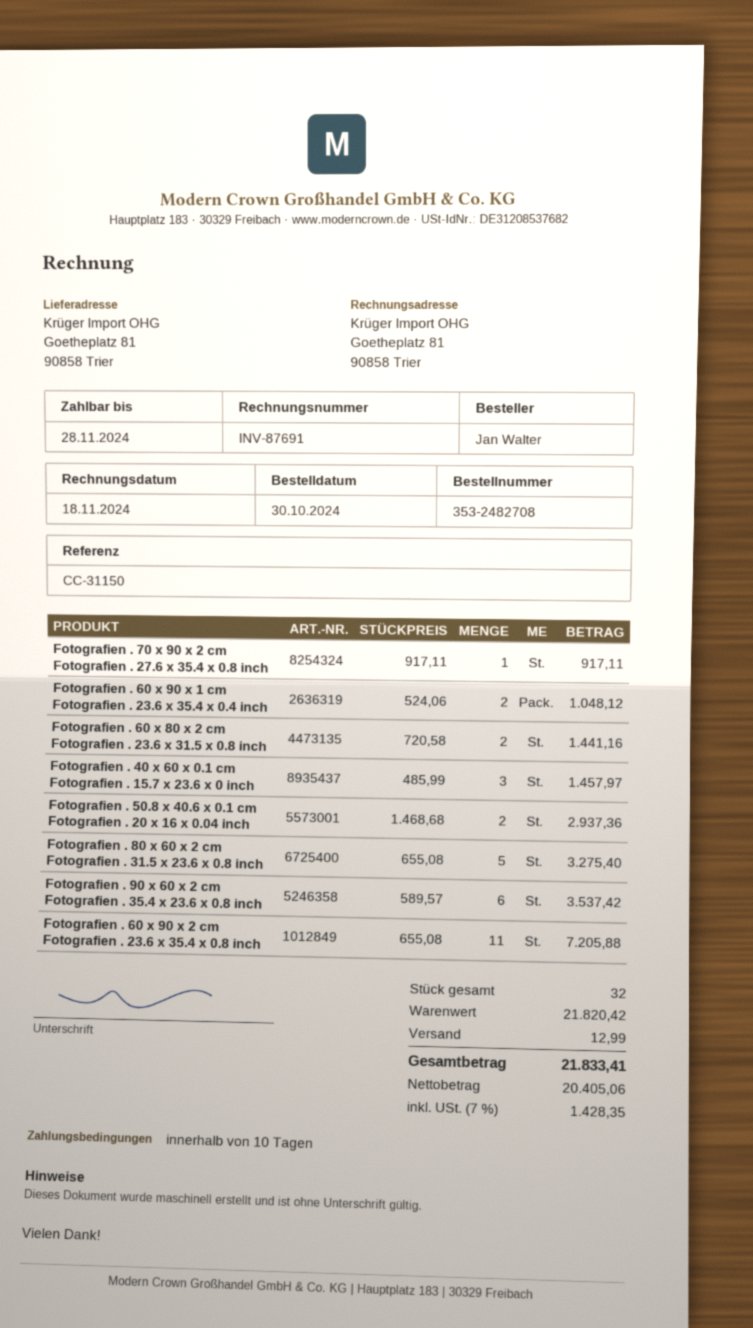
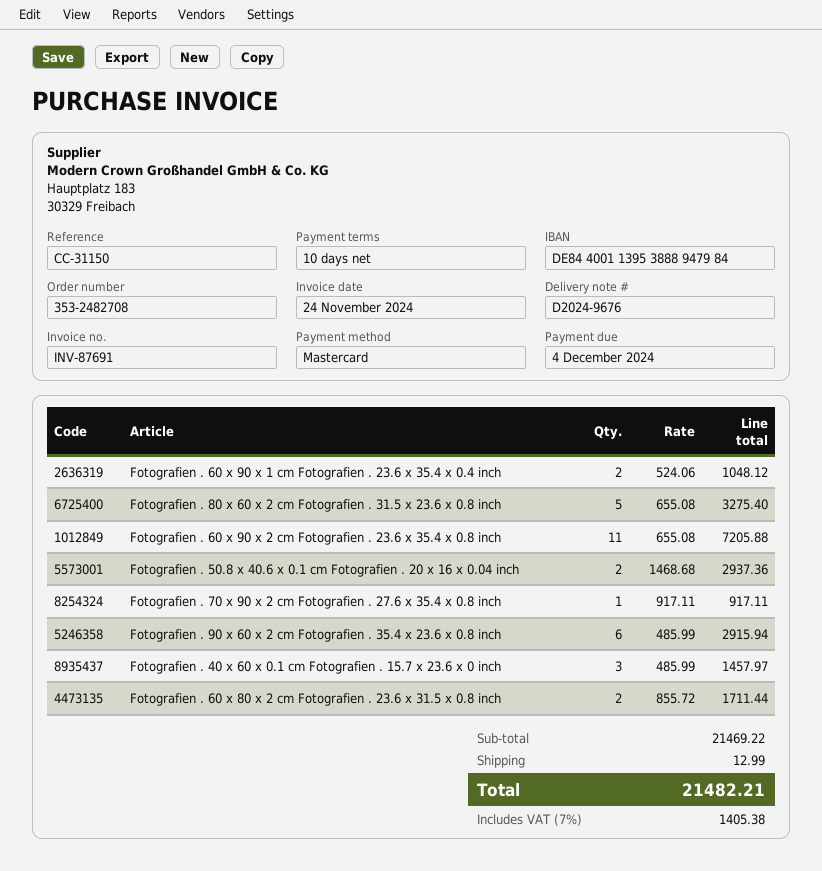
invoice date: 2024-11-18 -> 2024-11-24
due date: 2024-11-28 -> 2024-12-04
Fotografien . 60 x 80 x 2 cm Fotografien . 23.6 x 31.5 x 0.8 inch: 2 x 720.58 = 1441.16 -> 2 x 855.72 = 1711.44
Fotografien . 90 x 60 x 2 cm Fotografien . 35.4 x 23.6 x 0.8 inch: 6 x 589.57 = 3537.42 -> 6 x 485.99 = 2915.94
subtotal: 21820.42 -> 21469.22
tax: 7% = 1428.35 -> 7% = 1405.38
total: 21833.41 -> 21482.21

